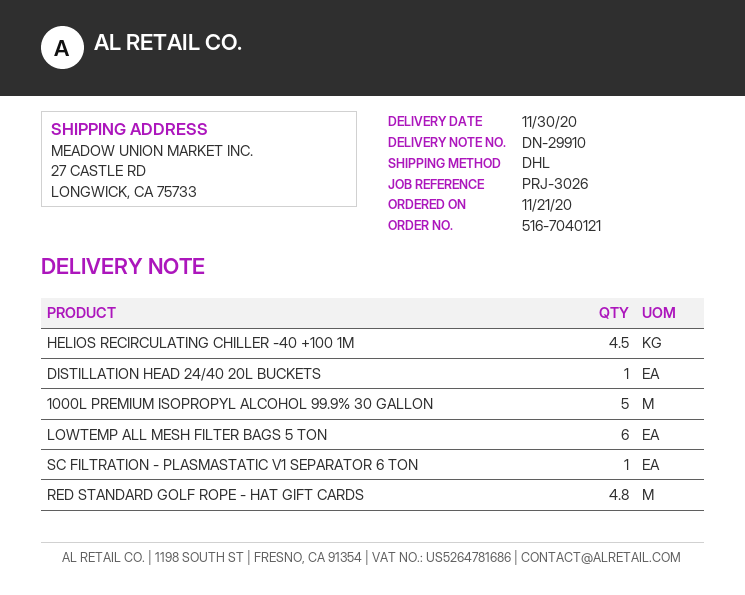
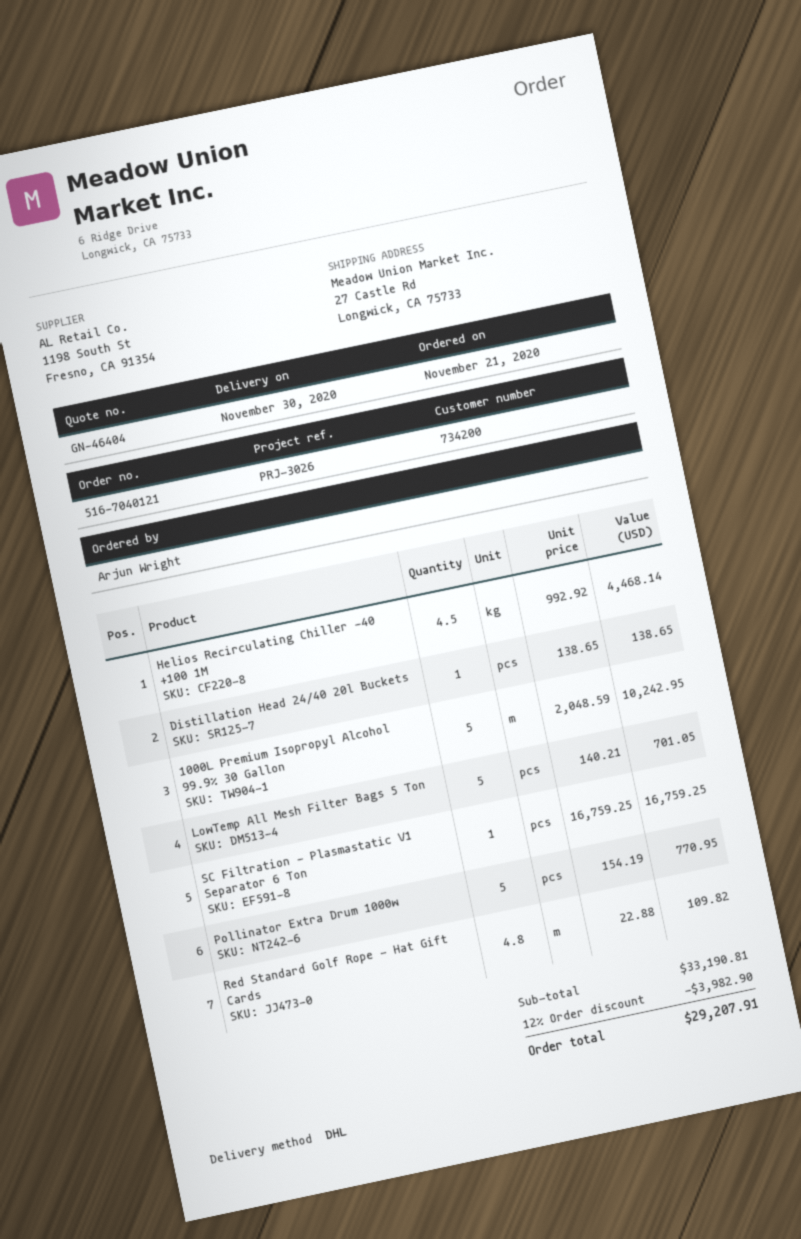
LOWTEMP ALL MESH FILTER BAGS 5 TON: 6 -> 5
Pollinator Extra Drum 1000w: none -> 5

